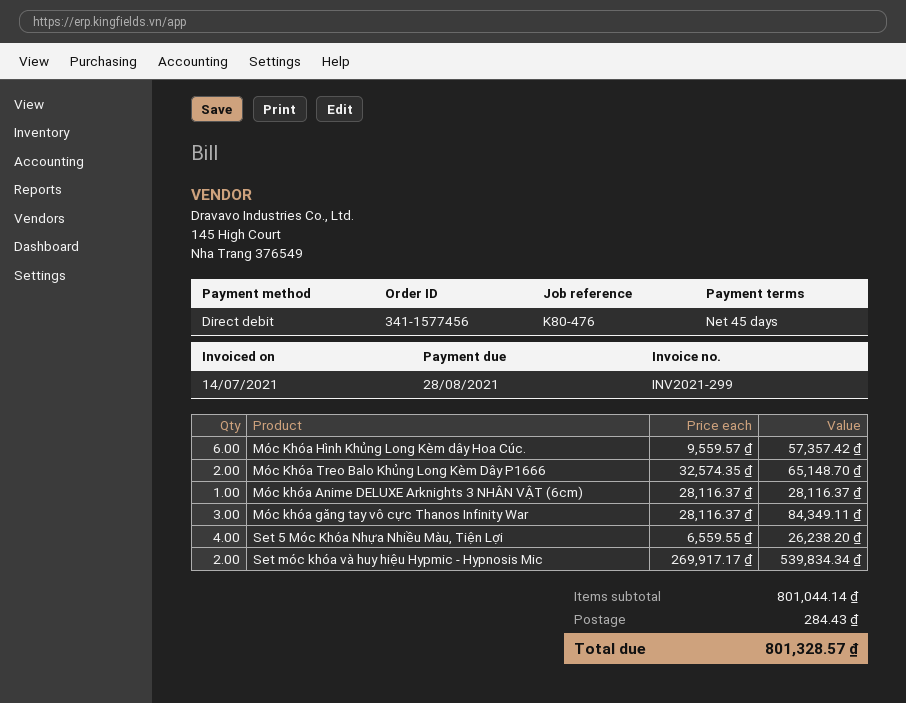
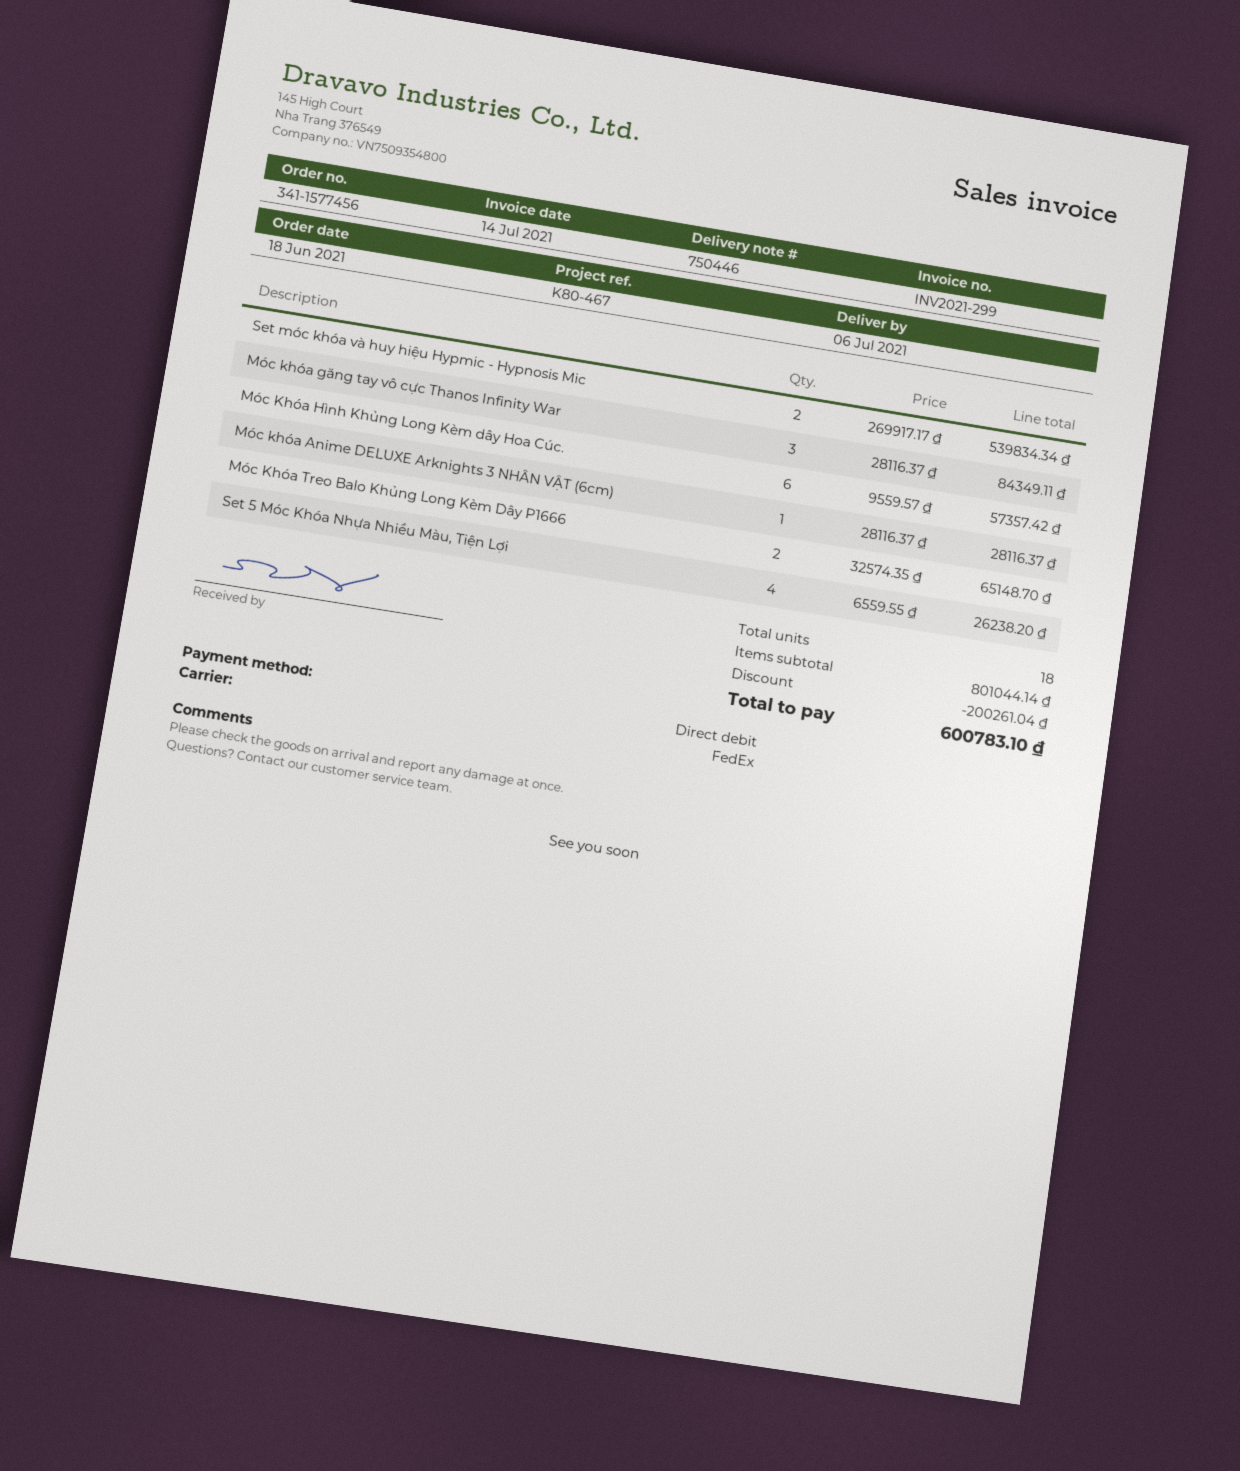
reference: K80-476 -> K80-467
discount: none -> 200261.04
shipping: 284.43 -> none
total: 801328.57 -> 600783.10

